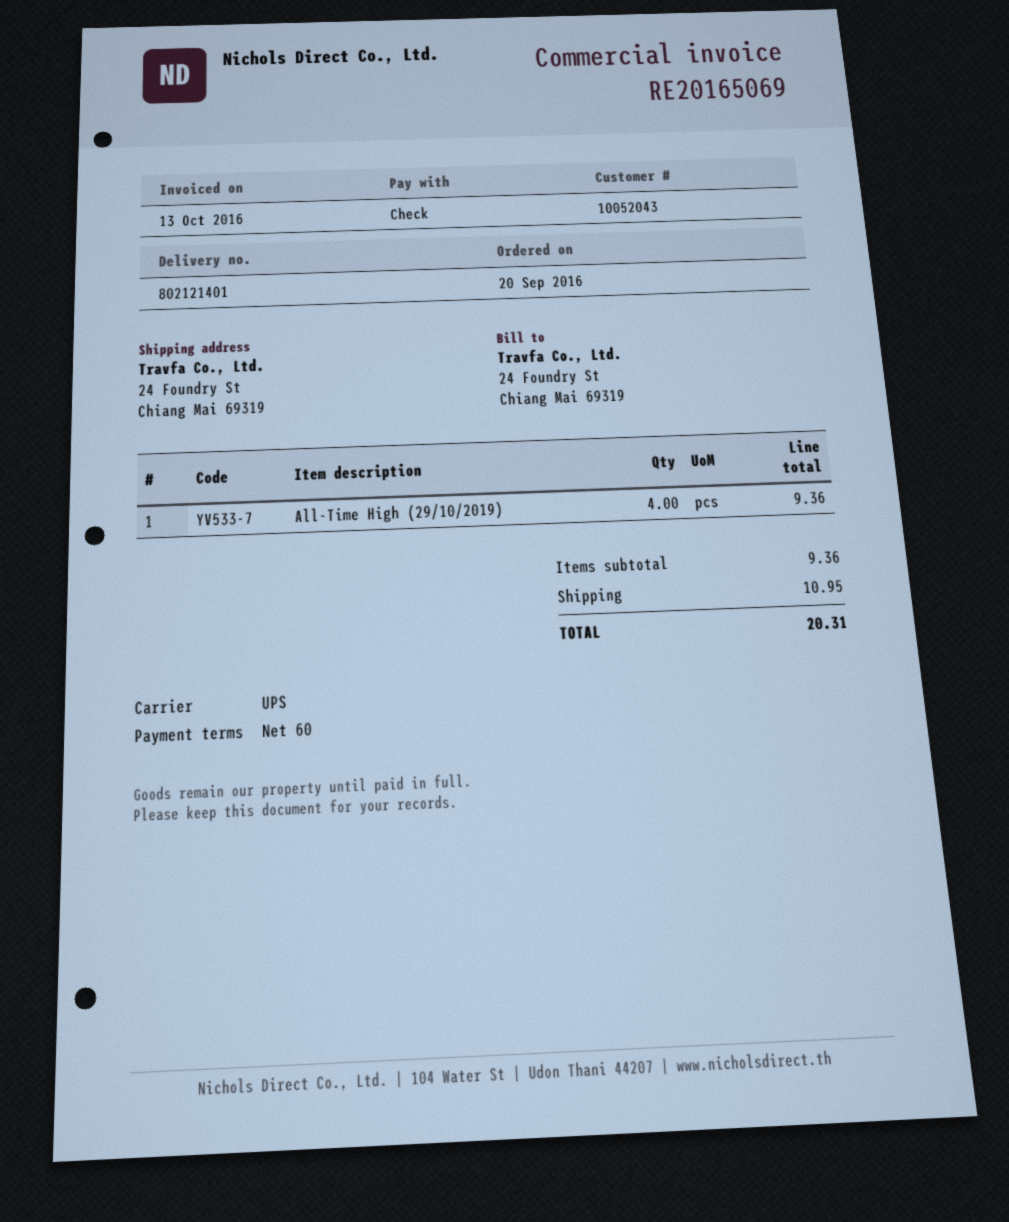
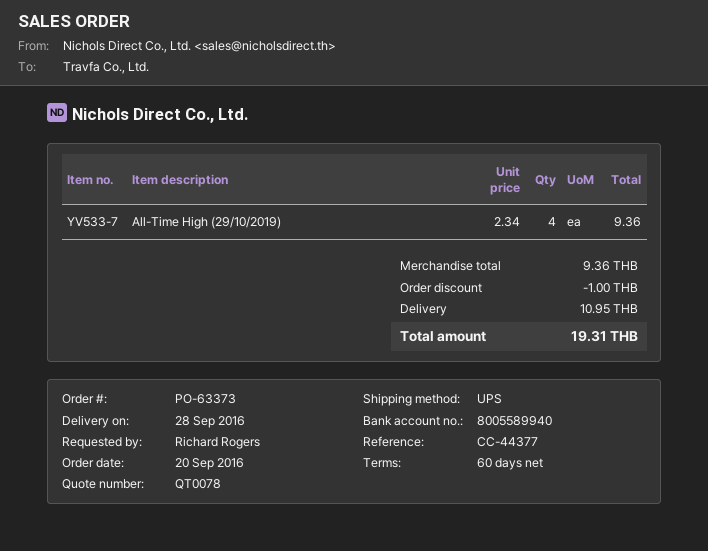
discount: none -> 1.00
total: 20.31 -> 19.31

